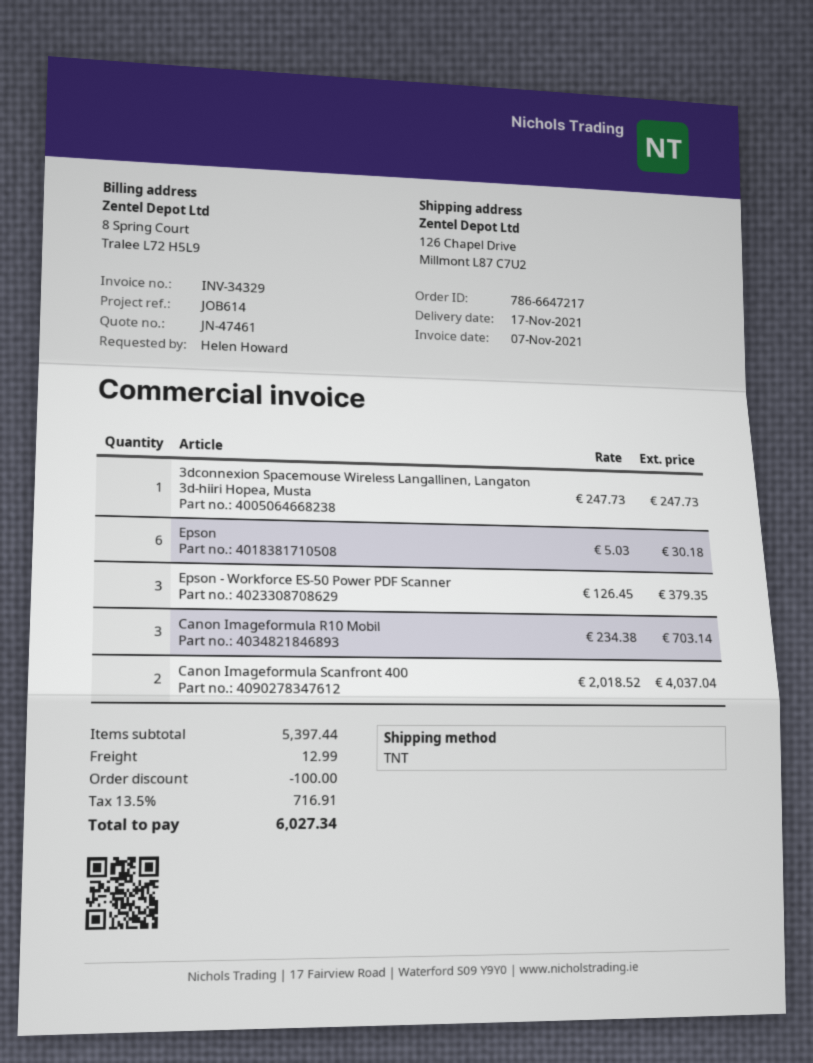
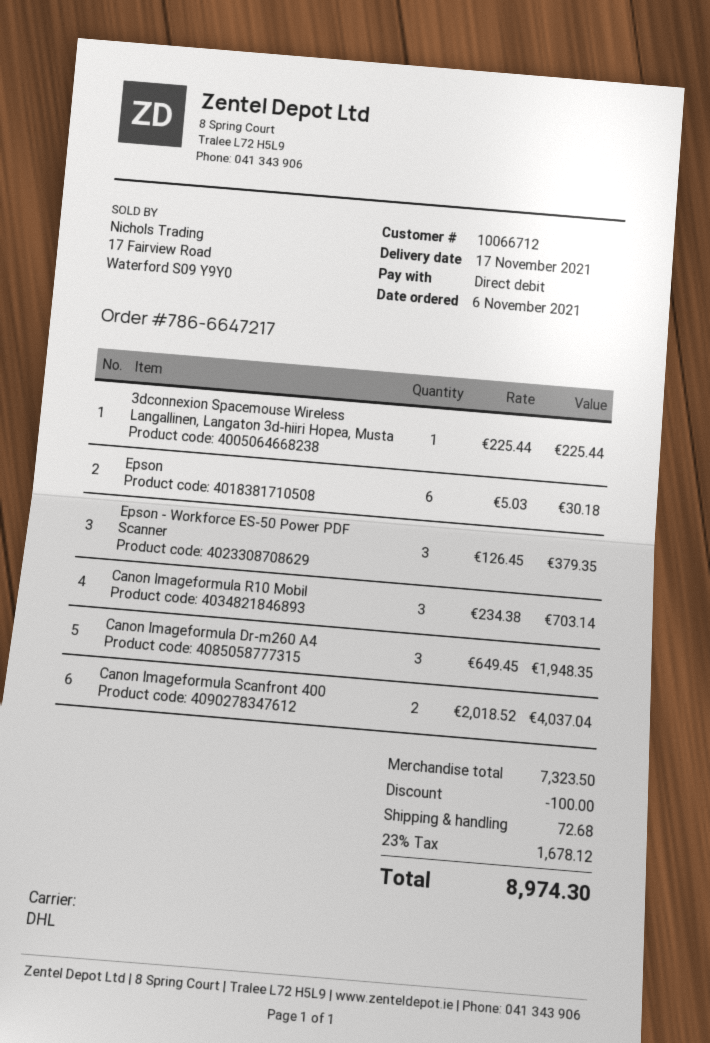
shipping method: TNT -> DHL
3dconnexion Spacemouse Wireless Langallinen, Langaton 3d-hiiri Hopea, Musta: 1 x 247.73 = 247.73 -> 1 x 225.44 = 225.44
Canon Imageformula Dr-m260 A4: none -> 3 x 649.45 = 1948.35
subtotal: 5397.44 -> 7323.50
shipping: 12.99 -> 72.68
tax: 13.5% = 716.91 -> 23% = 1678.12
total: 6027.34 -> 8974.30

